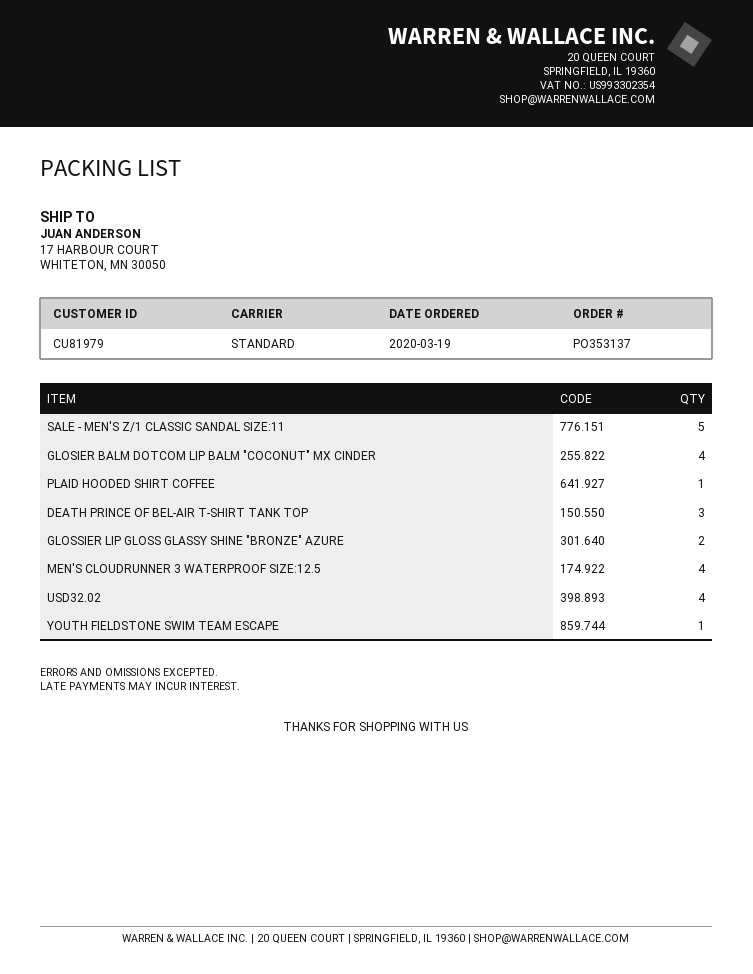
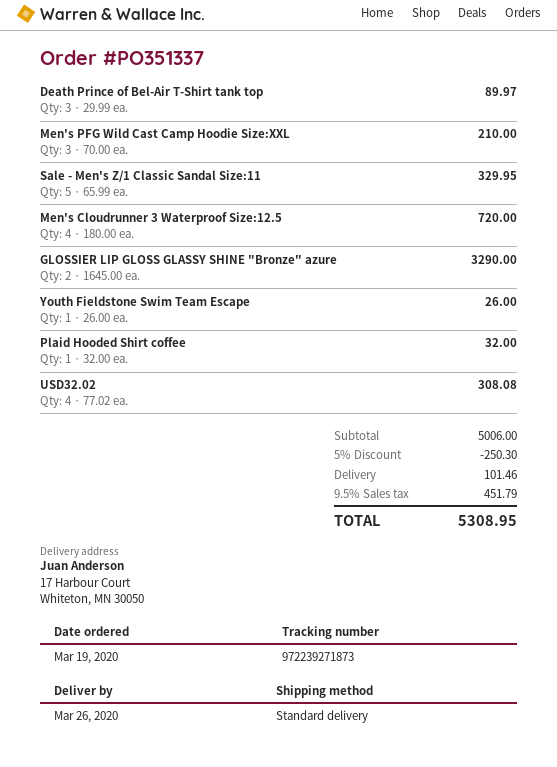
order number: PO353137 -> PO351337
GLOSIER BALM DOTCOM LIP BALM "COCONUT" MX CINDER: 4 -> none
Men's PFG Wild Cast Camp Hoodie Size:XXL: none -> 3

